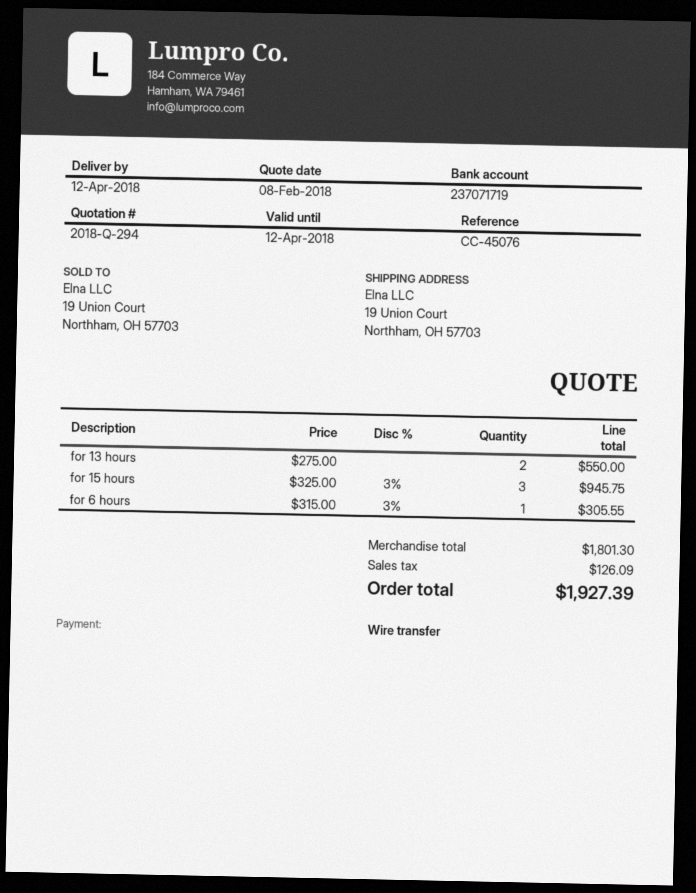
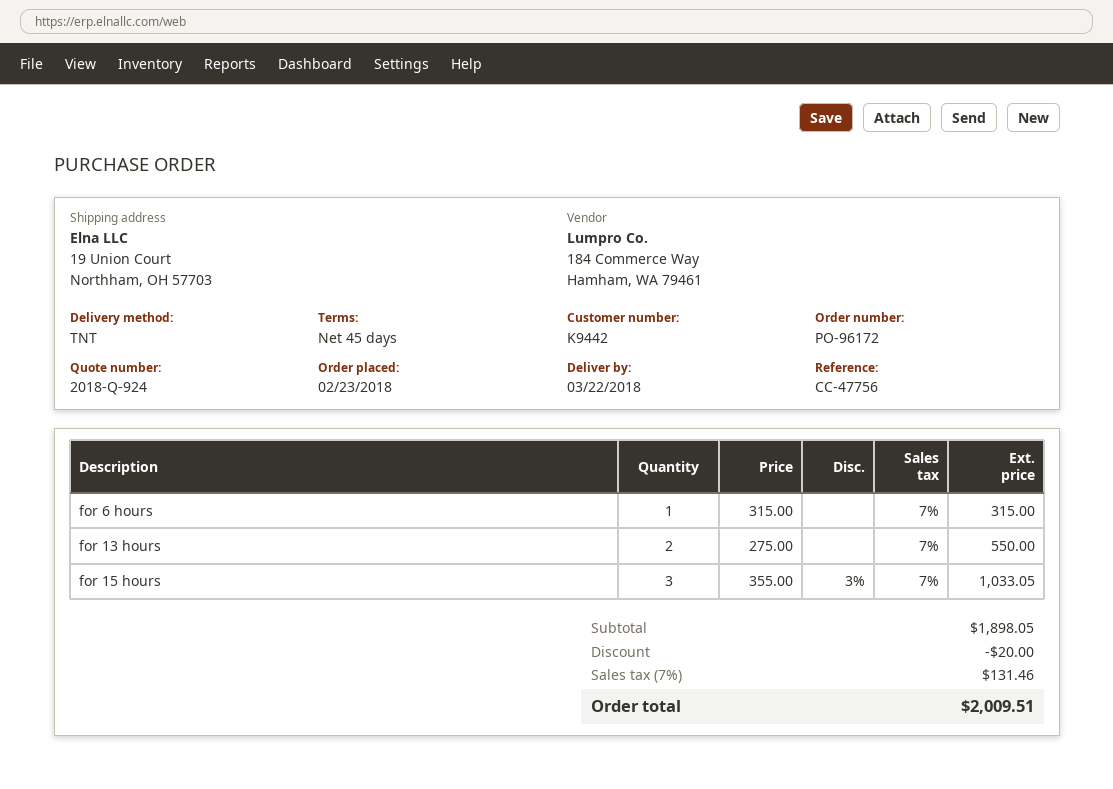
quote number: 2018-Q-294 -> 2018-Q-924
delivery date: 2018-04-12 -> 2018-03-22
reference: CC-45076 -> CC-47756
for 15 hours: 3 x 325.00 - 3% = 945.75 -> 3 x 355.00 - 3% = 1033.05
for 6 hours: 1 x 315.00 - 3% = 305.55 -> 1 x 315.00 = 315.00
subtotal: 1801.30 -> 1898.05
discount: none -> 20.00
tax: 126.09 -> 131.46
total: 1927.39 -> 2009.51

